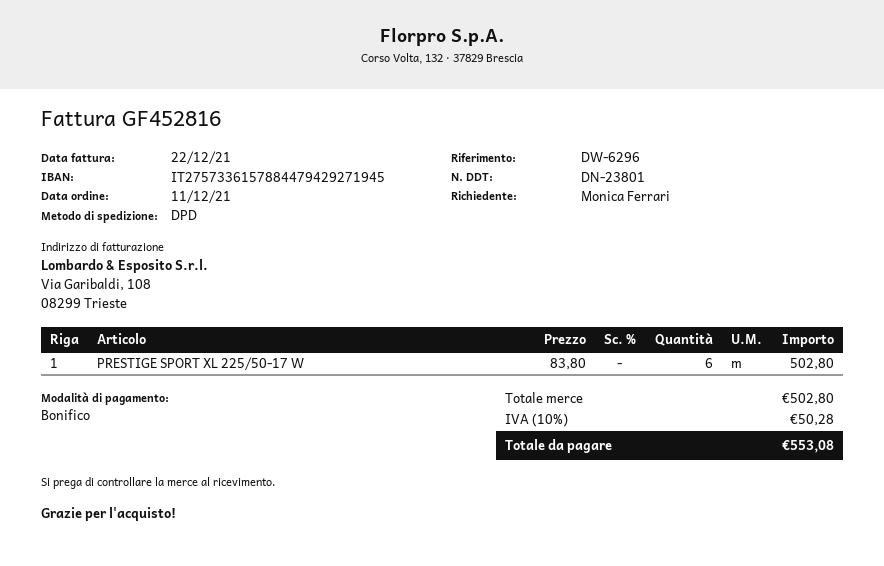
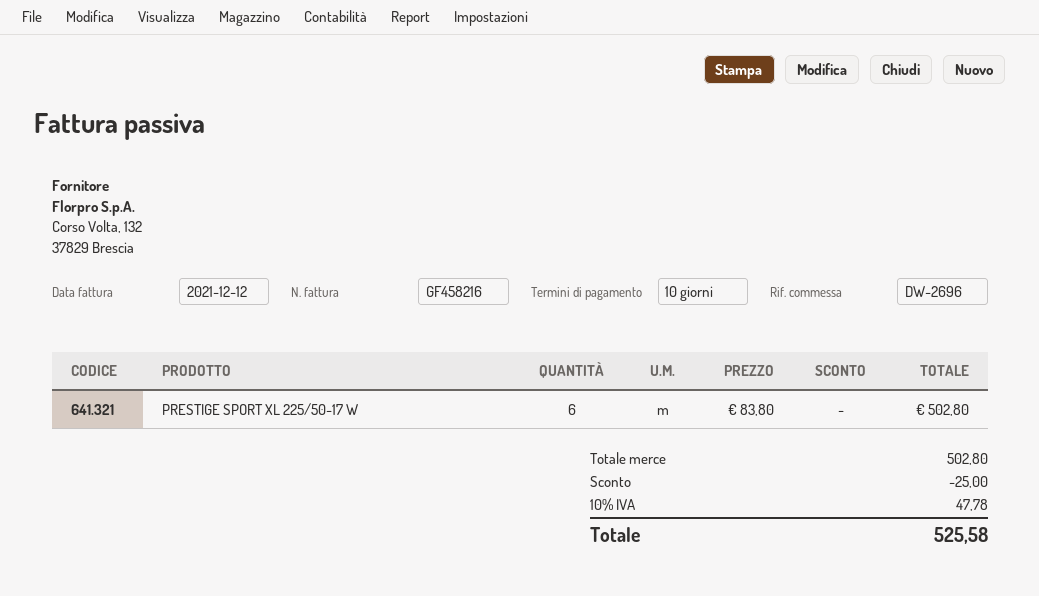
invoice number: GF452816 -> GF458216
invoice date: 2021-12-22 -> 2021-12-12
reference: DW-6296 -> DW-2696
discount: none -> 25.00
tax: 10% = 50.28 -> 10% = 47.78
total: 553.08 -> 525.58

